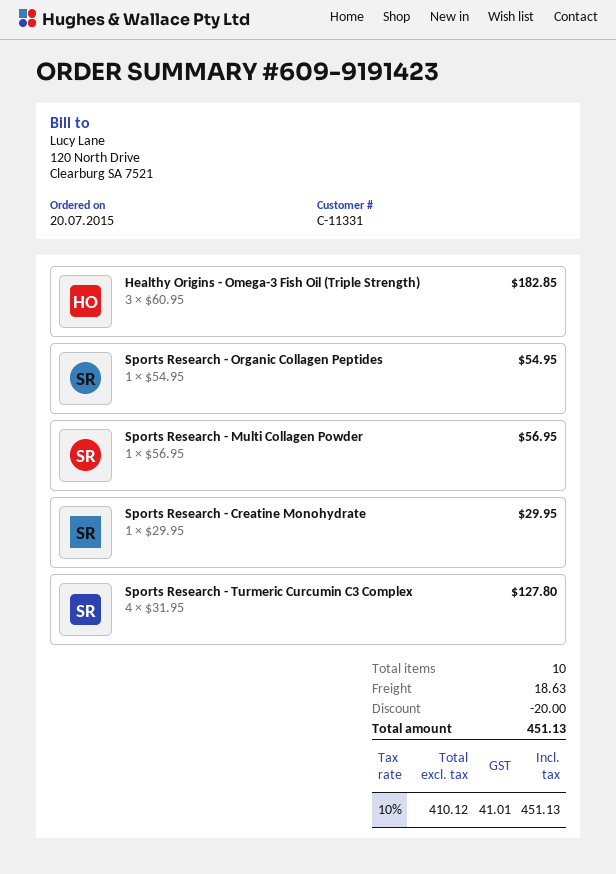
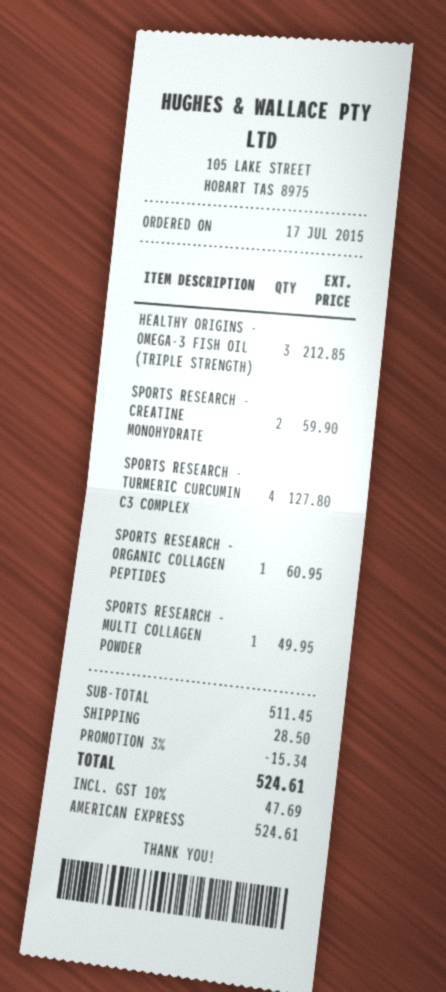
order date: 2015-07-20 -> 2015-07-17
Healthy Origins - Omega-3 Fish Oil (Triple Strength): 3 for 182.85 -> 3 for 212.85
Sports Research - Organic Collagen Peptides: 1 for 54.95 -> 1 for 60.95
Sports Research - Multi Collagen Powder: 1 for 56.95 -> 1 for 49.95
Sports Research - Creatine Monohydrate: 1 for 29.95 -> 2 for 59.90
discount: 20.00 -> 15.34
shipping: 18.63 -> 28.50
tax: 10% = 41.01 -> 10% = 47.69
total: 451.13 -> 524.61

